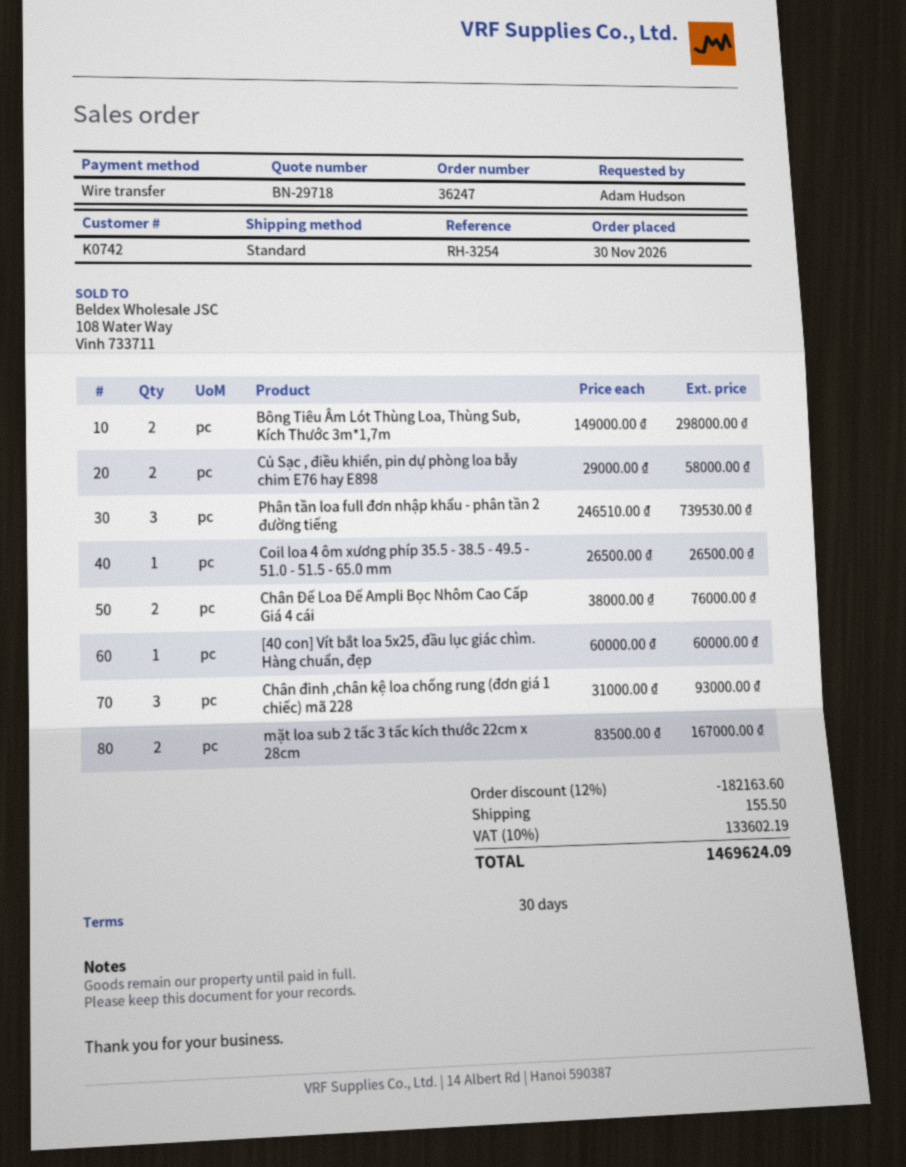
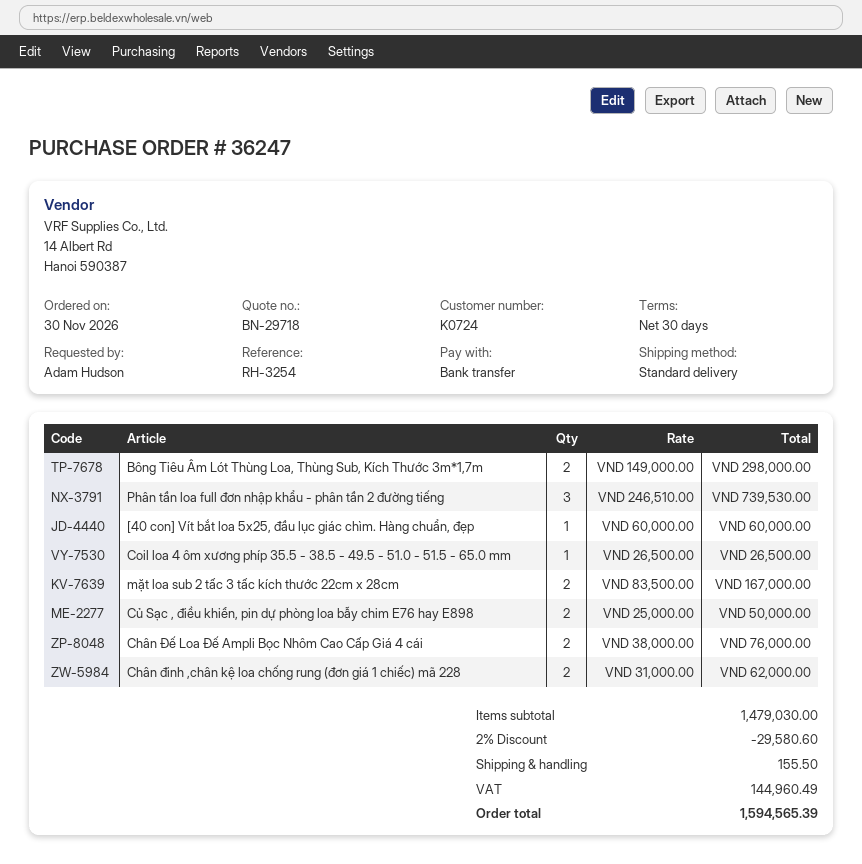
customer number: K0742 -> K0724
Củ Sạc , điều khiển, pin dự phòng loa bẫy chim E76 hay E898: 2 x 29000.00 = 58000.00 -> 2 x 25000.00 = 50000.00
Chân đinh ,chân kệ loa chống rung (đơn giá 1 chiếc) mã 228: 3 x 31000.00 = 93000.00 -> 2 x 31000.00 = 62000.00
discount: 12% = 182163.60 -> 2% = 29580.60
tax: 133602.19 -> 144960.49
total: 1469624.09 -> 1594565.39

